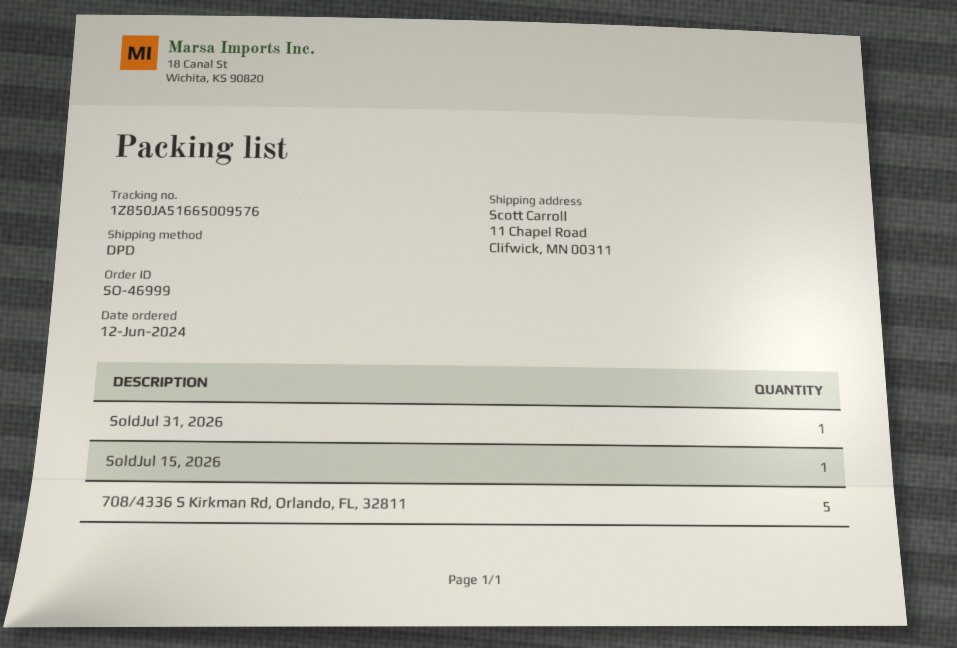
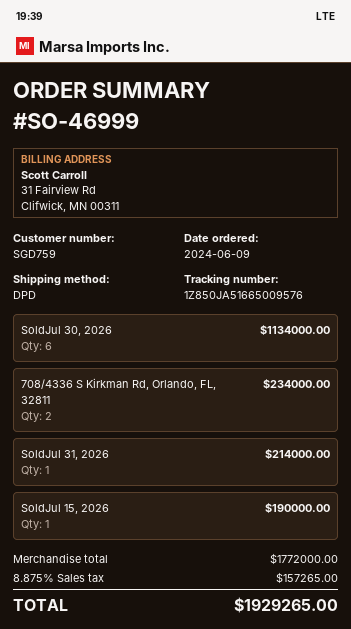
order date: 2024-06-12 -> 2024-06-09
708/4336 S Kirkman Rd, Orlando, FL, 32811: 5 -> 2
SoldJul 30, 2026: none -> 6

